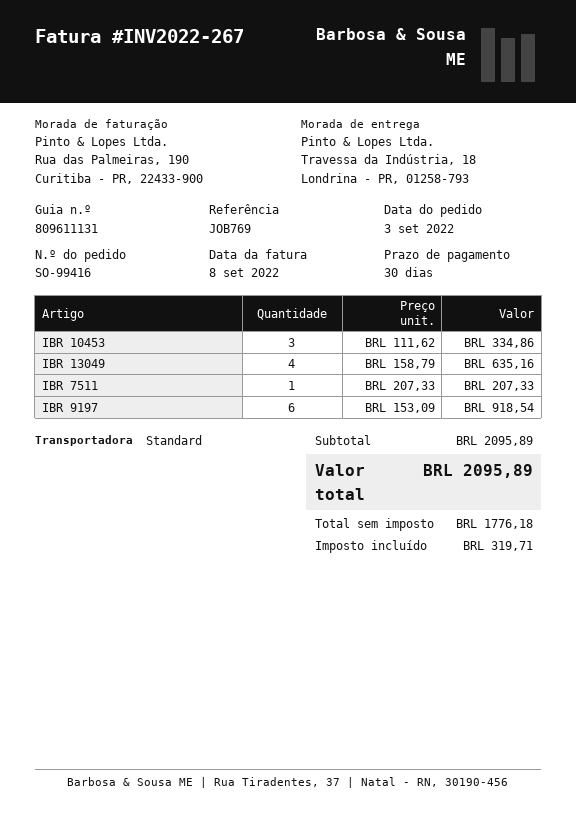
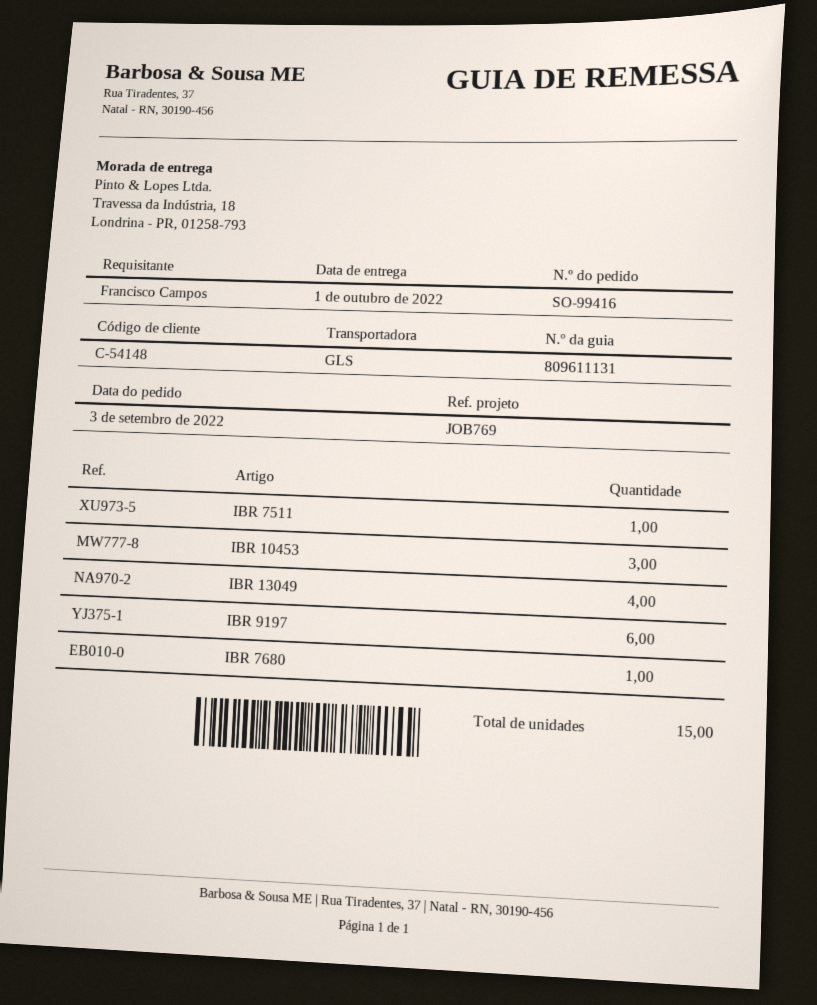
shipping method: standard -> GLS
IBR 7680: none -> 1

